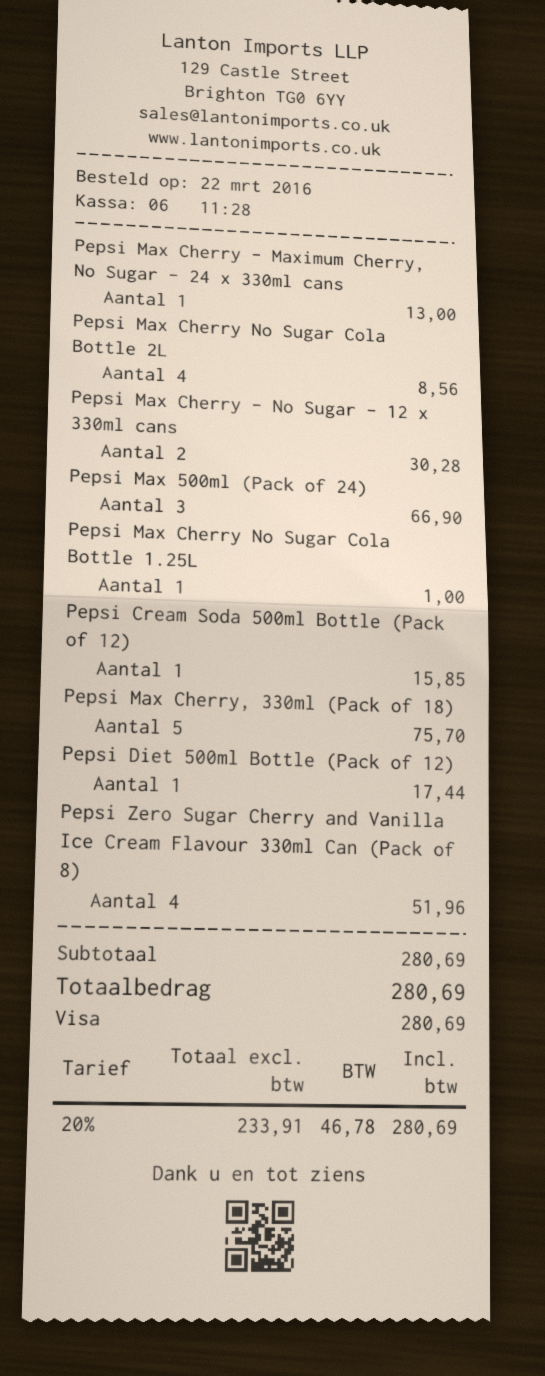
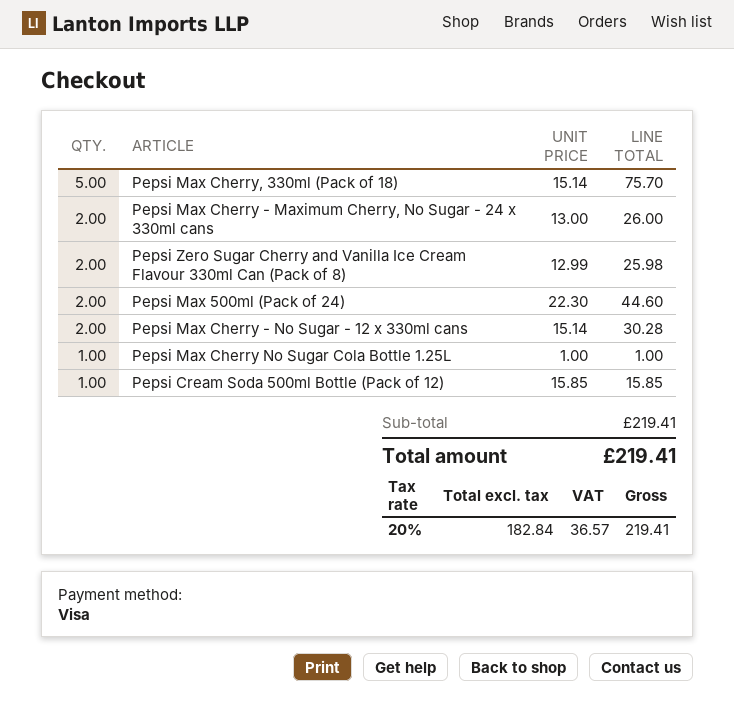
Pepsi Max Cherry - Maximum Cherry, No Sugar - 24 x 330ml cans: 1 for 13.00 -> 2 for 26.00
Pepsi Max Cherry No Sugar Cola Bottle 2L: 4 for 8.56 -> none
Pepsi Max 500ml (Pack of 24): 3 for 66.90 -> 2 for 44.60
Pepsi Diet 500ml Bottle (Pack of 12): 1 for 17.44 -> none
Pepsi Zero Sugar Cherry and Vanilla Ice Cream Flavour 330ml Can (Pack of 8): 4 for 51.96 -> 2 for 25.98
subtotal: 280.69 -> 219.41
net: 233.91 -> 182.84
tax: 20% = 46.78 -> 20% = 36.57
total: 280.69 -> 219.41

